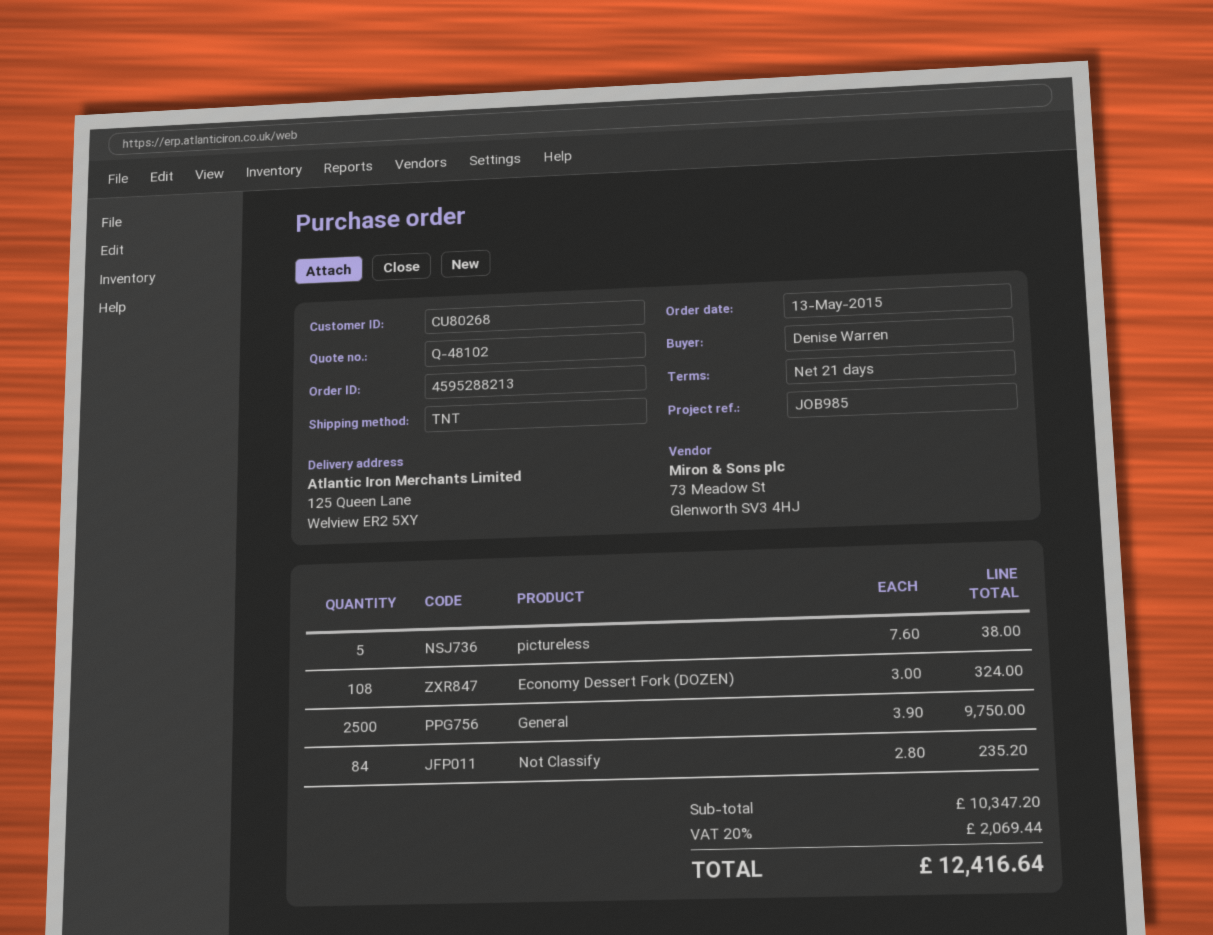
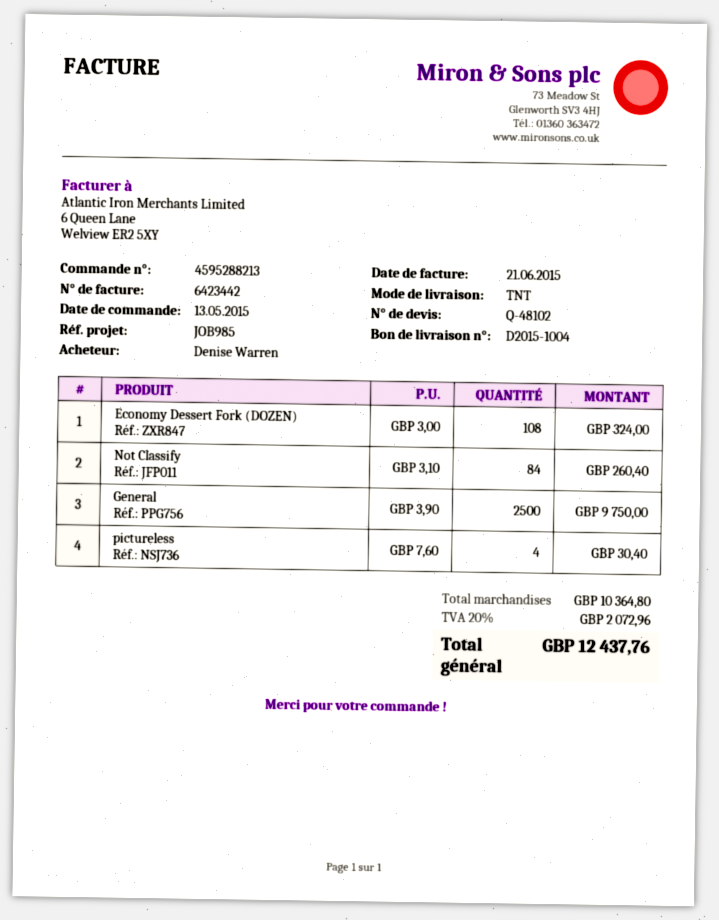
pictureless: 5 x 7.60 = 38.00 -> 4 x 7.60 = 30.40
Not Classify: 84 x 2.80 = 235.20 -> 84 x 3.10 = 260.40
subtotal: 10347.20 -> 10364.80
tax: 20% = 2069.44 -> 20% = 2072.96
total: 12416.64 -> 12437.76

